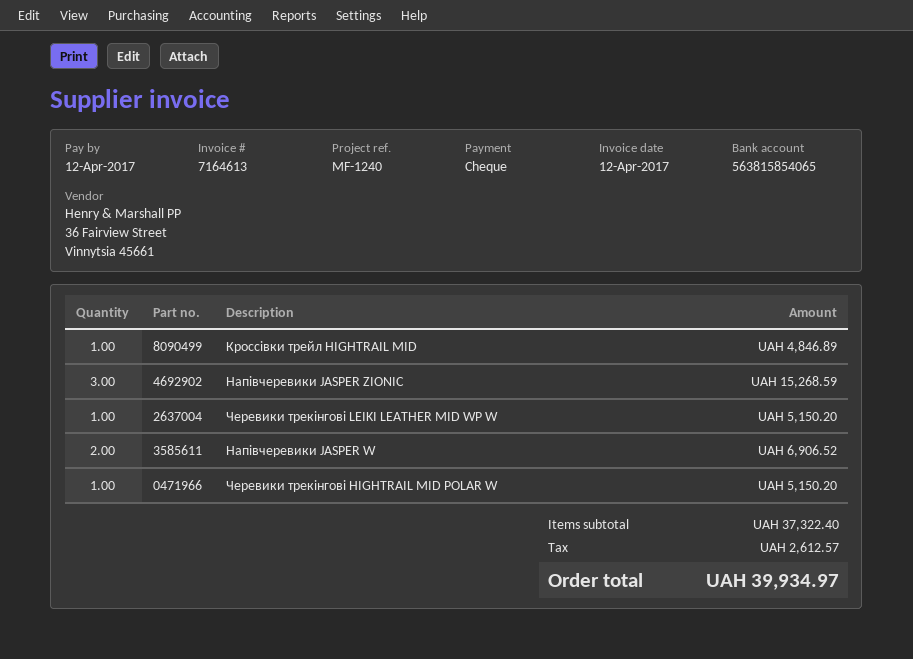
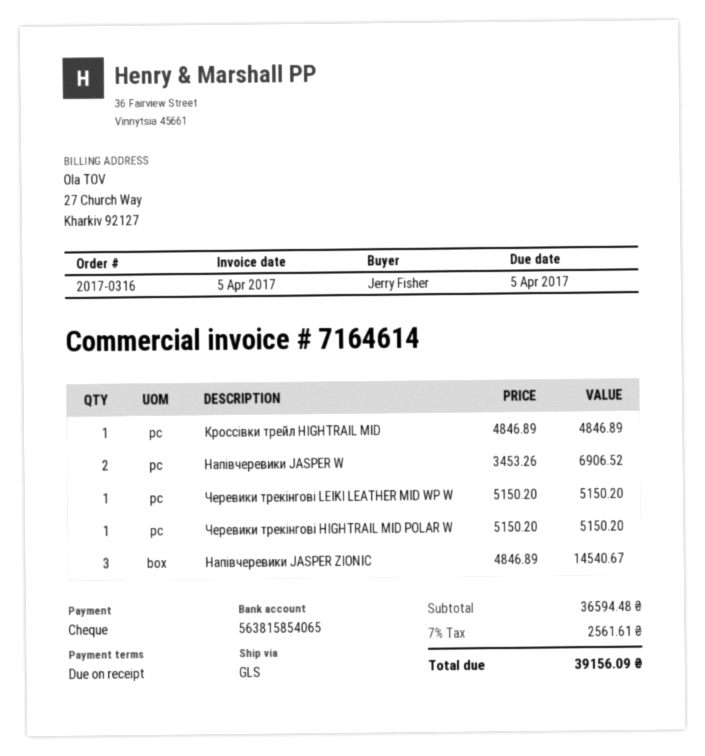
invoice number: 7164613 -> 7164614
invoice date: 2017-04-12 -> 2017-04-05
due date: 2017-04-12 -> 2017-04-05
Напівчеревики JASPER ZIONIC: 3 for 15268.59 -> 3 for 14540.67
subtotal: 37322.40 -> 36594.48
tax: 2612.57 -> 2561.61
total: 39934.97 -> 39156.09

